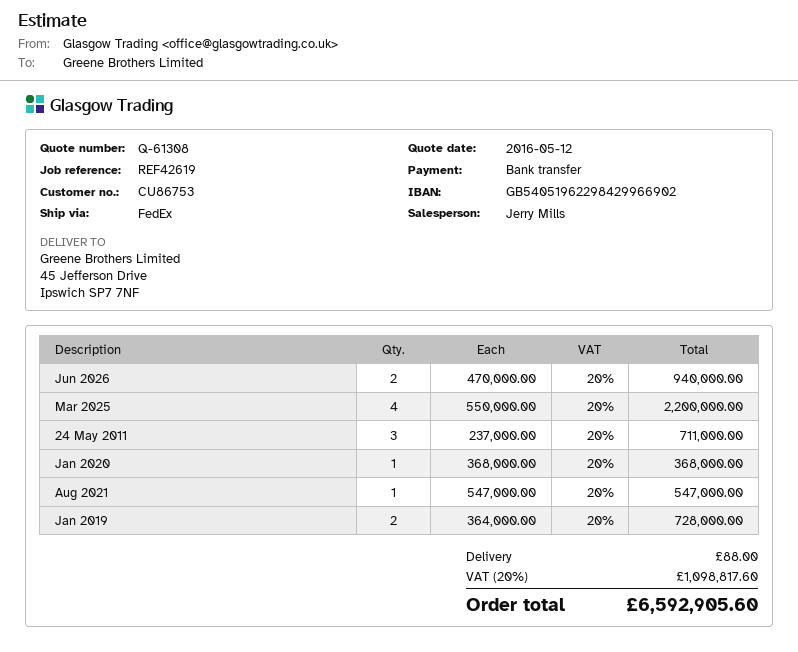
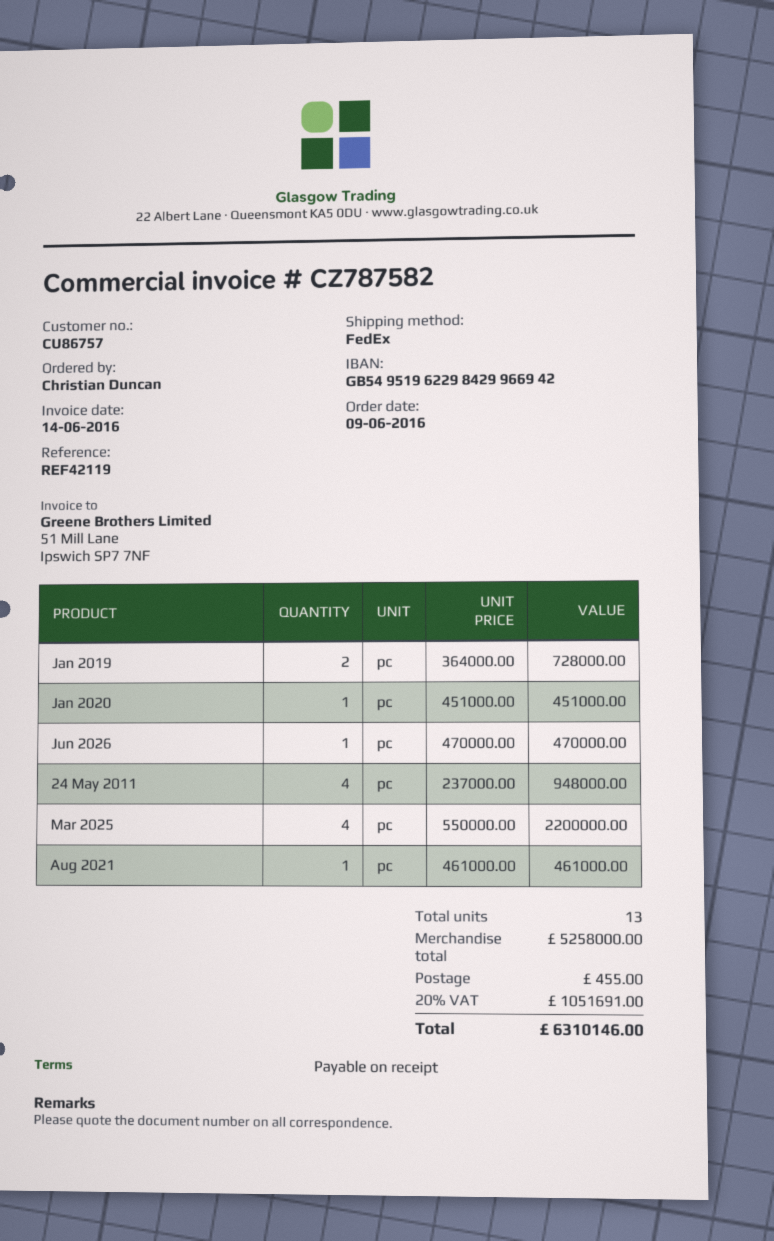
customer number: CU86753 -> CU86757
reference: REF42619 -> REF42119
bank account: GB54051962298429966902 -> GB54951962298429966942
Jun 2026: 2 x 470000.00 = 940000.00 -> 1 x 470000.00 = 470000.00
24 May 2011: 3 x 237000.00 = 711000.00 -> 4 x 237000.00 = 948000.00
Jan 2020: 1 x 368000.00 = 368000.00 -> 1 x 451000.00 = 451000.00
Aug 2021: 1 x 547000.00 = 547000.00 -> 1 x 461000.00 = 461000.00
shipping: 88.00 -> 455.00
tax: 20% = 1098817.60 -> 20% = 1051691.00
total: 6592905.60 -> 6310146.00

